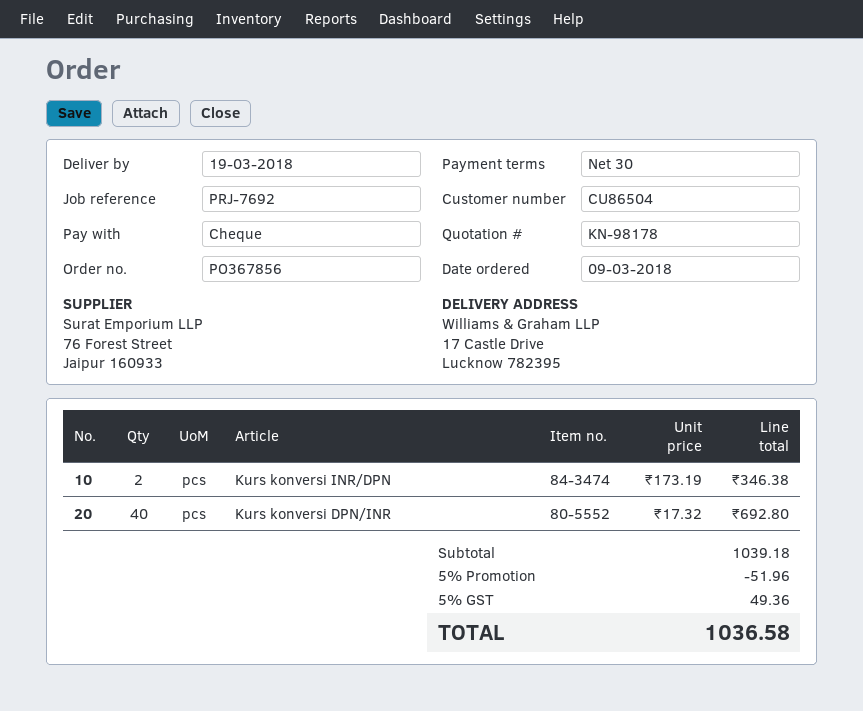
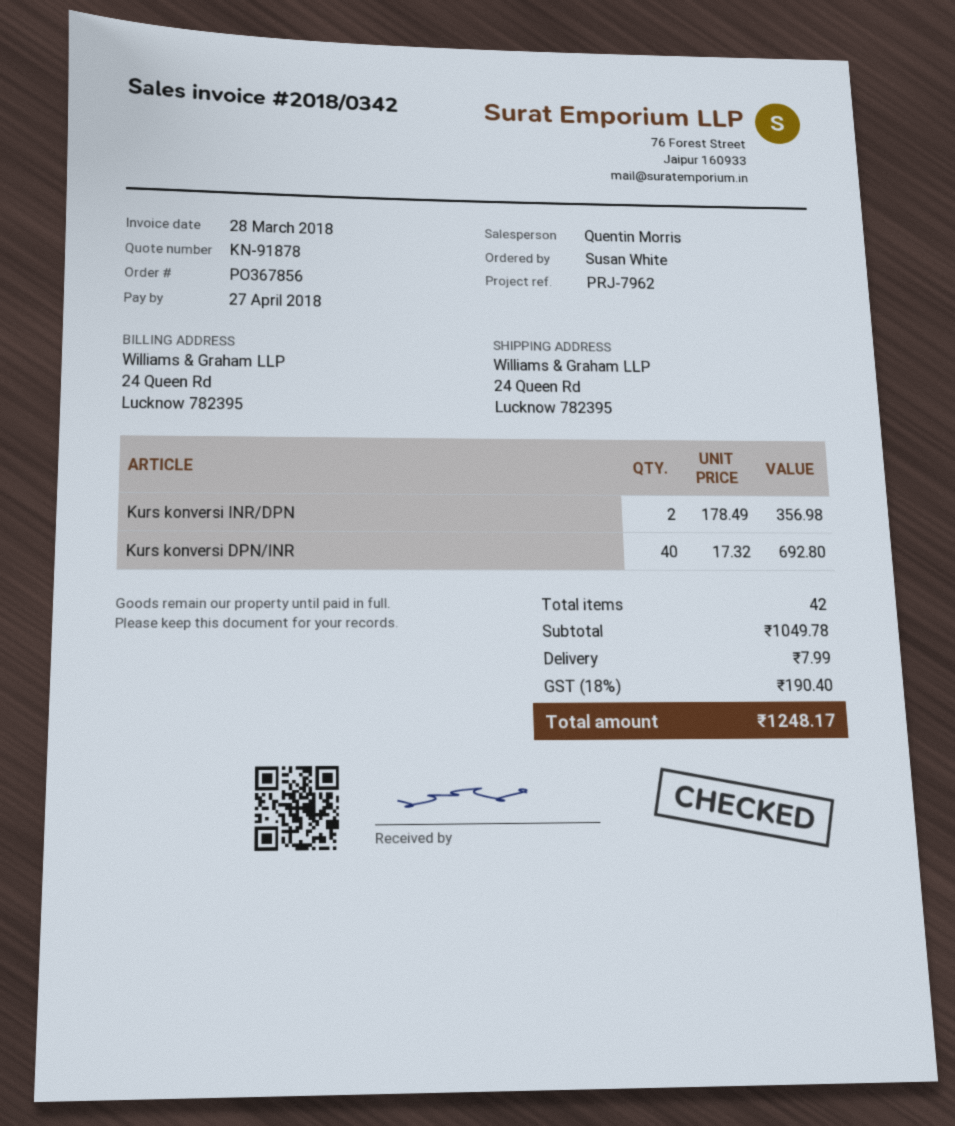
quote number: KN-98178 -> KN-91878
reference: PRJ-7692 -> PRJ-7962
ship to: 17 Castle Drive, Lucknow 782395 -> 24 Queen Rd, Lucknow 782395
Kurs konversi INR/DPN: 2 x 173.19 = 346.38 -> 2 x 178.49 = 356.98
subtotal: 1039.18 -> 1049.78
discount: 5% = 51.96 -> none
shipping: none -> 7.99
tax: 5% = 49.36 -> 18% = 190.40
total: 1036.58 -> 1248.17

